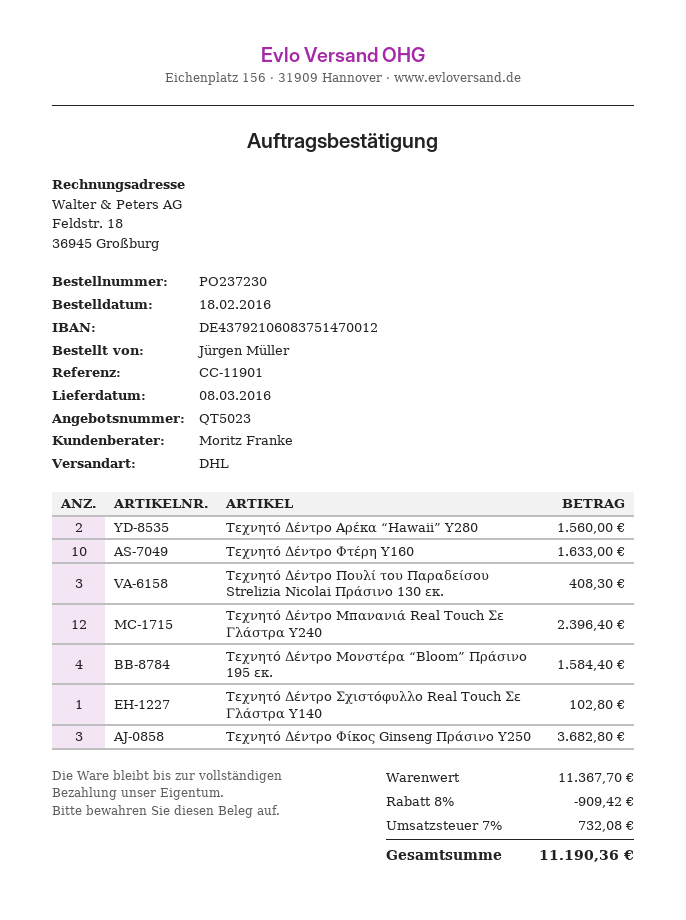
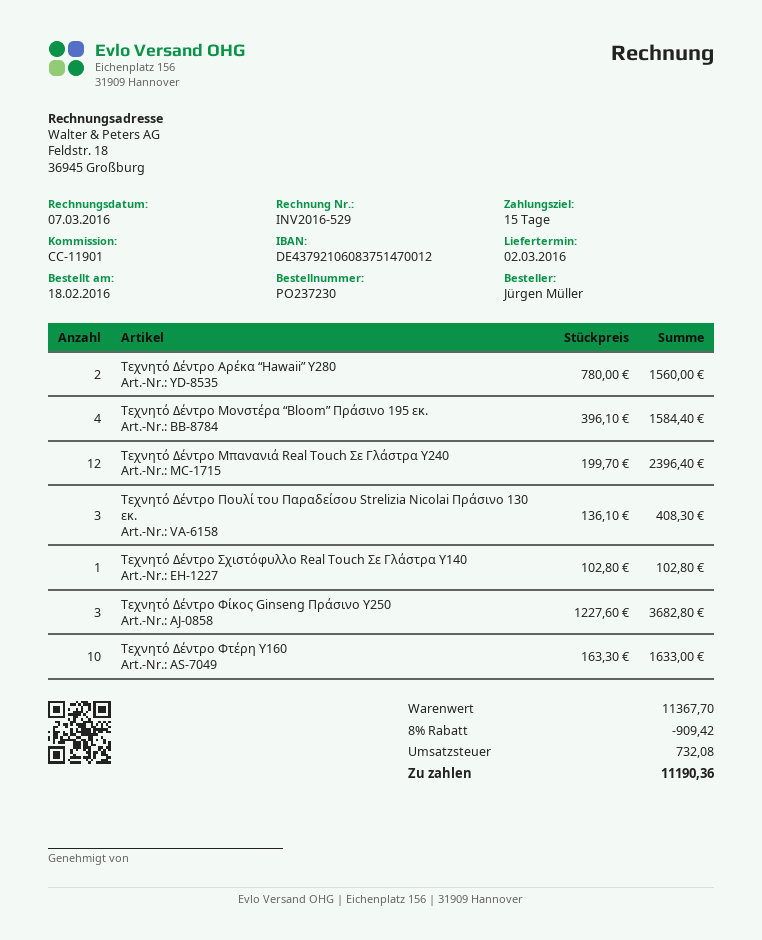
delivery date: 2016-03-08 -> 2016-03-02

